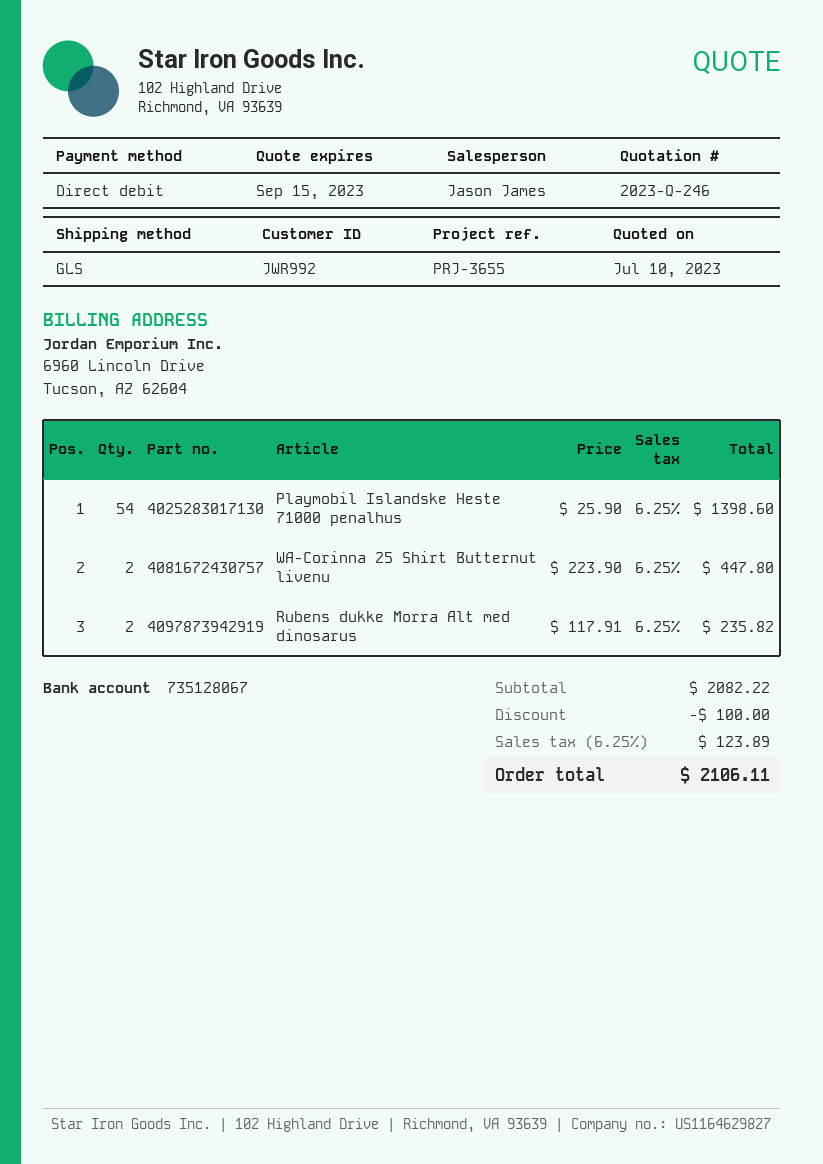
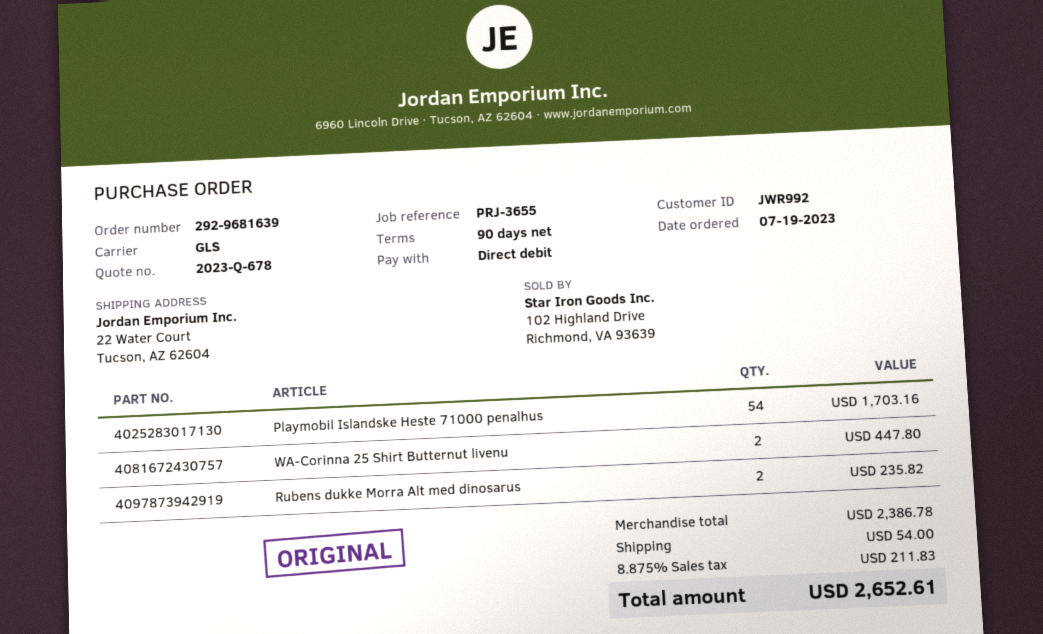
quote number: 2023-Q-246 -> 2023-Q-678
Playmobil Islandske Heste 71000 penalhus: 54 for 1398.60 -> 54 for 1703.16
subtotal: 2082.22 -> 2386.78
discount: 100.00 -> none
shipping: none -> 54.00
tax: 6.25% = 123.89 -> 8.875% = 211.83
total: 2106.11 -> 2652.61

